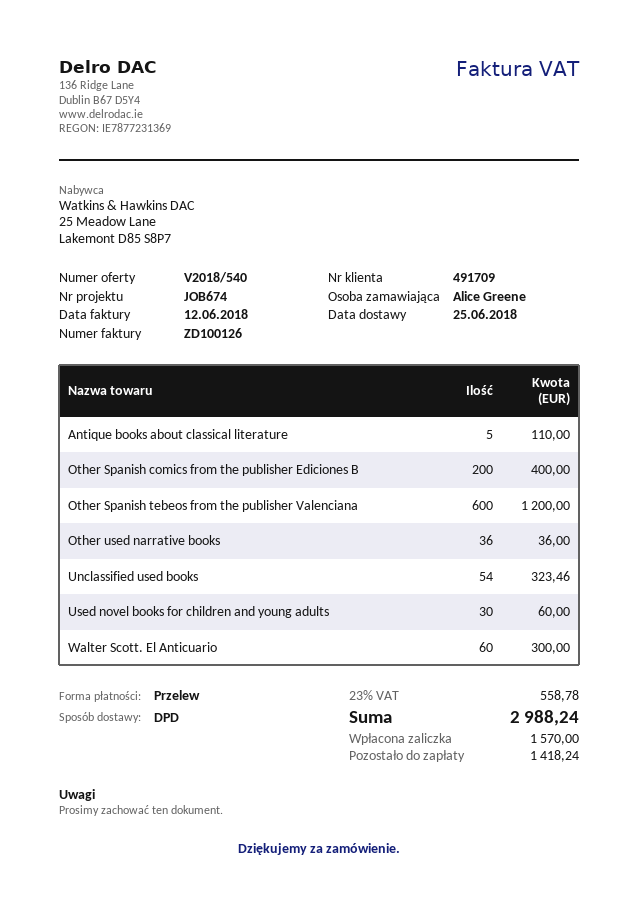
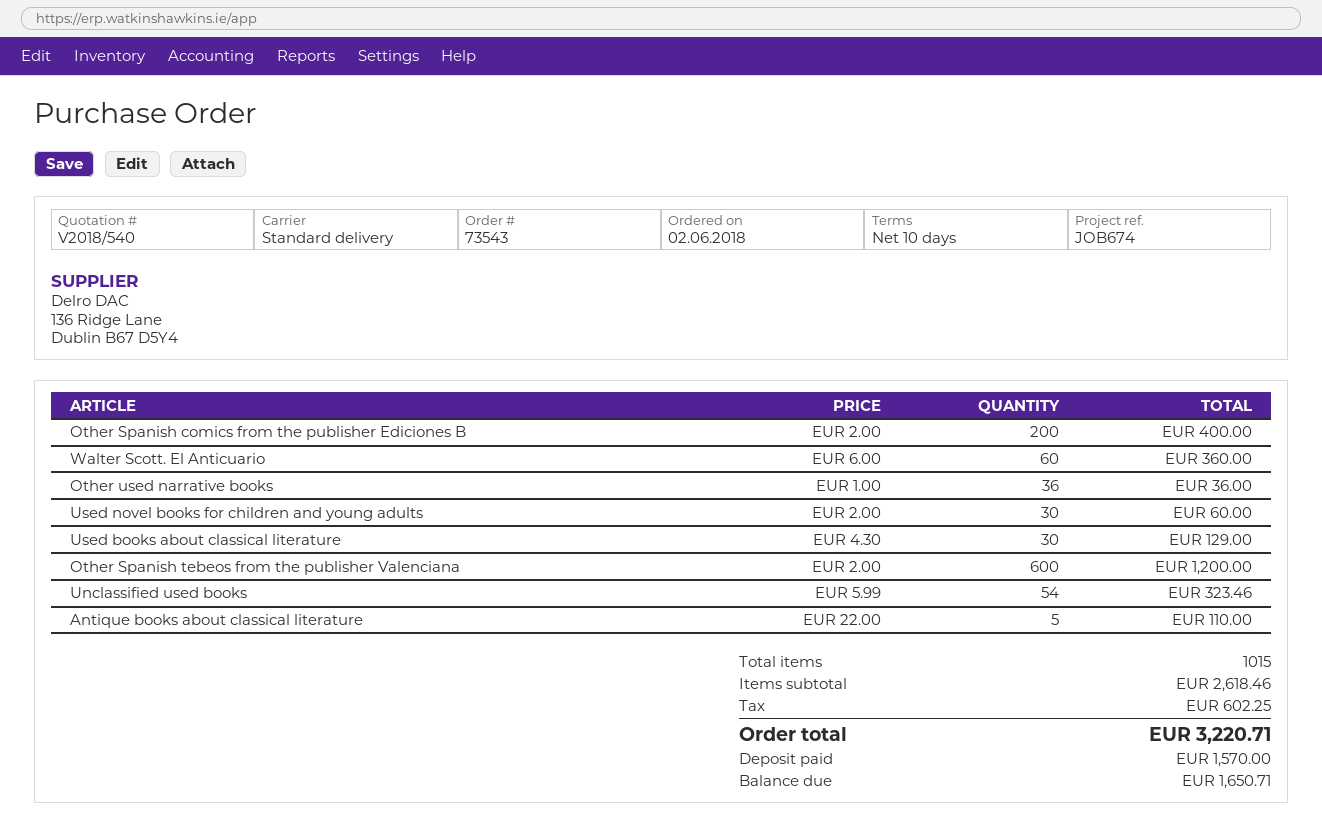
shipping method: DPD -> standard
Walter Scott. El Anticuario: 60 for 300.00 -> 60 for 360.00
Used books about classical literature: none -> 30 for 129.00
tax: 558.78 -> 602.25
total: 2988.24 -> 3220.71
balance: 1418.24 -> 1650.71

